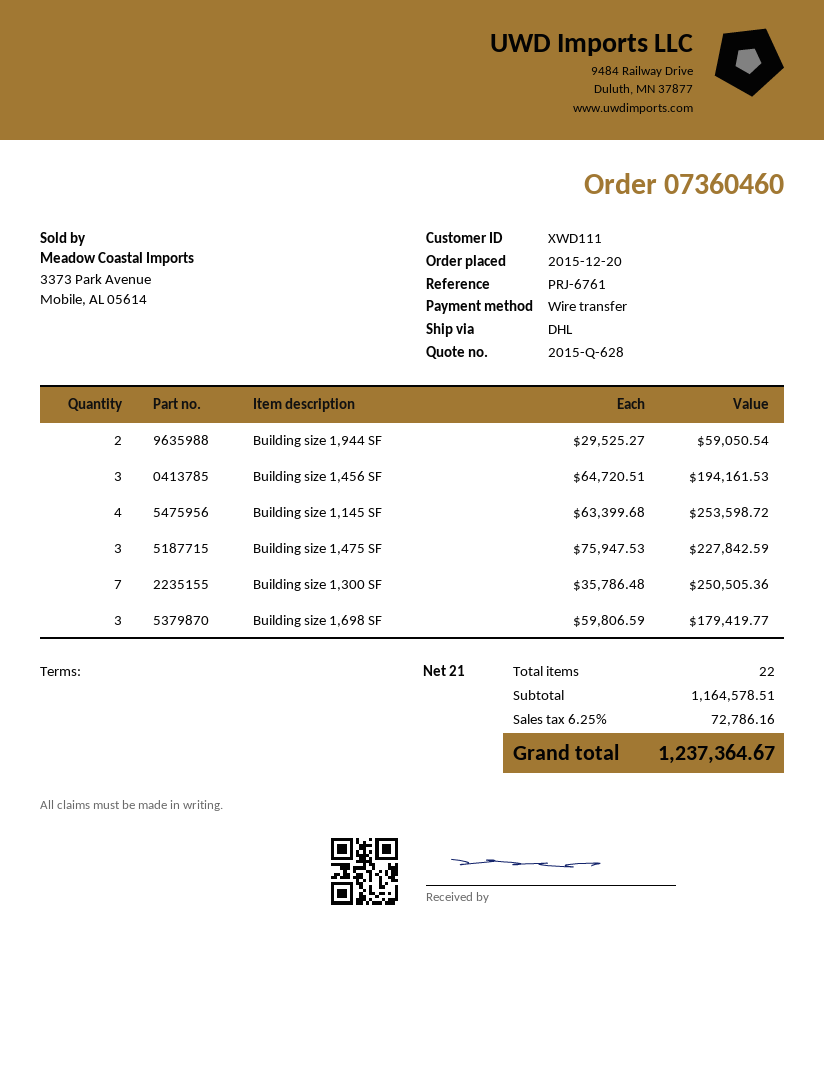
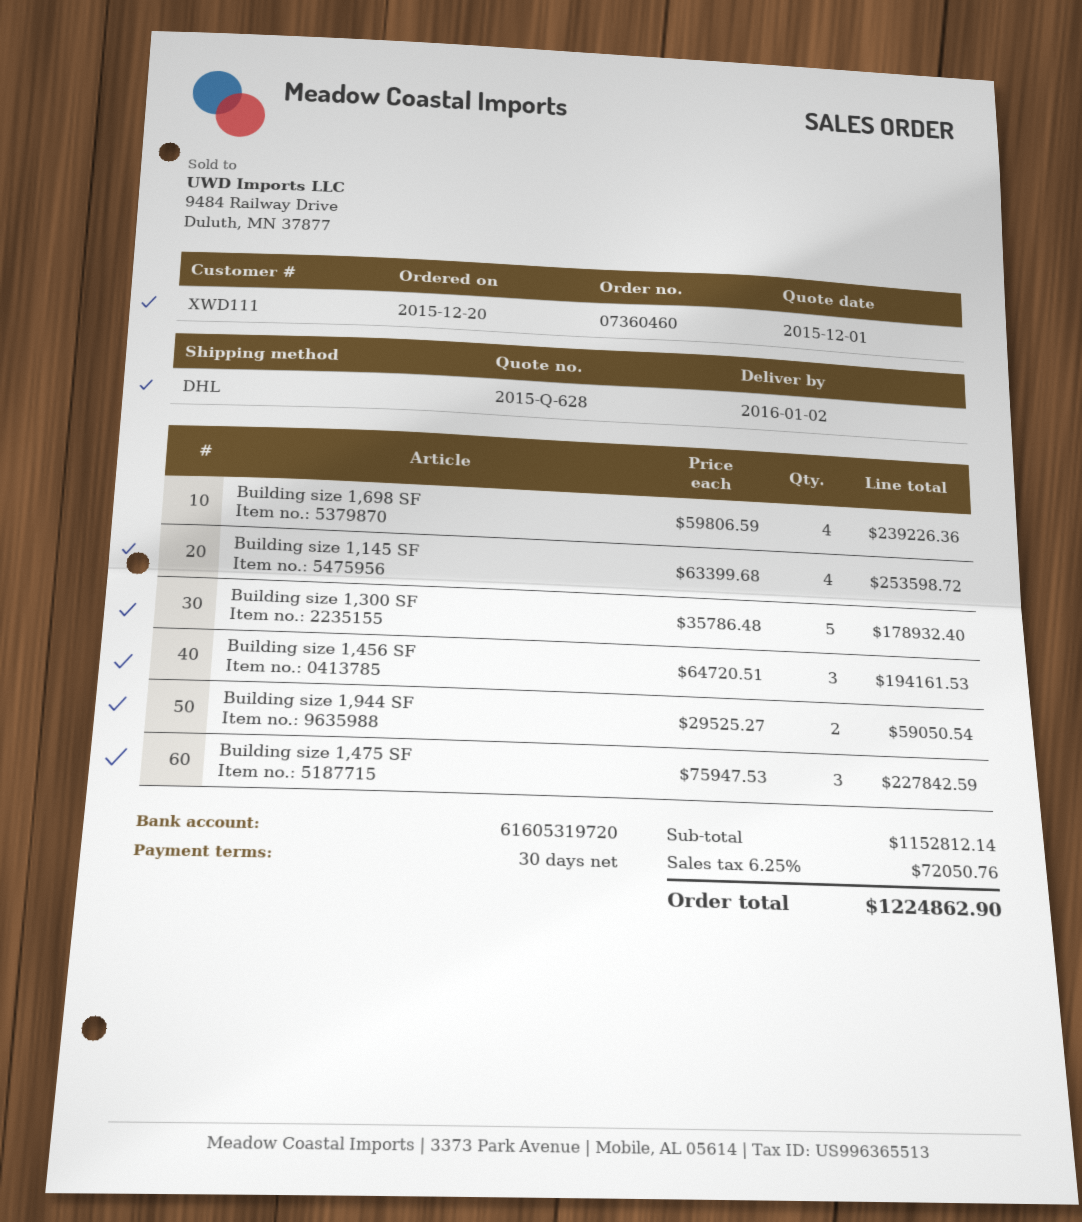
payment terms: 21 days -> 30 days
Building size 1,300 SF: 7 x 35786.48 = 250505.36 -> 5 x 35786.48 = 178932.40
Building size 1,698 SF: 3 x 59806.59 = 179419.77 -> 4 x 59806.59 = 239226.36
subtotal: 1164578.51 -> 1152812.14
tax: 6.25% = 72786.16 -> 6.25% = 72050.76
total: 1237364.67 -> 1224862.90

